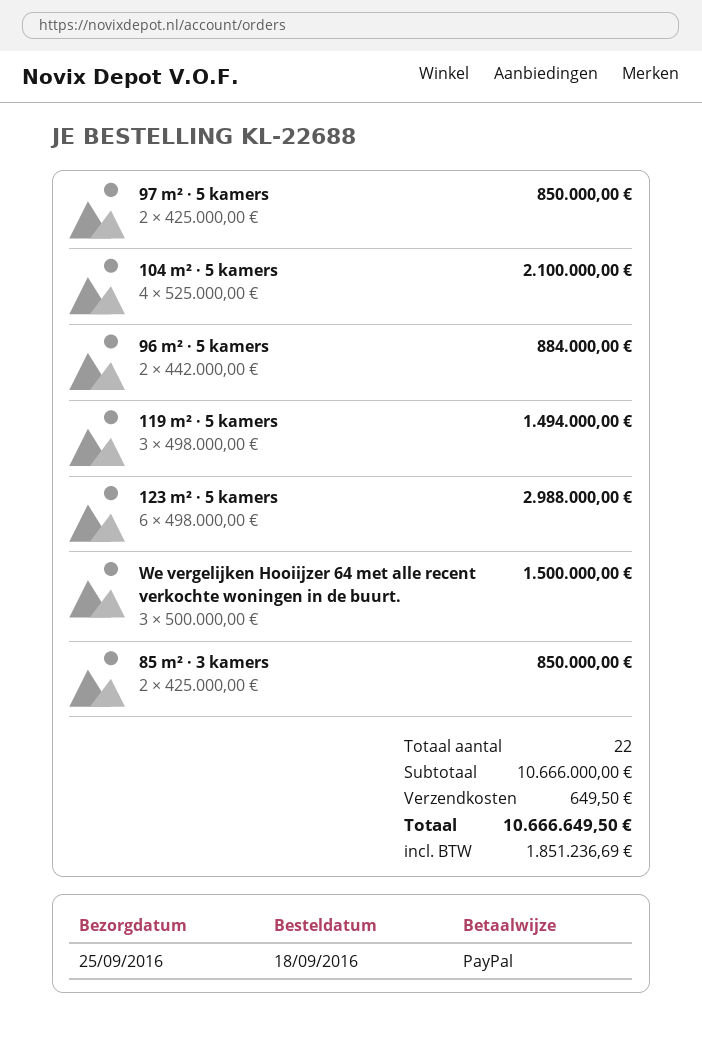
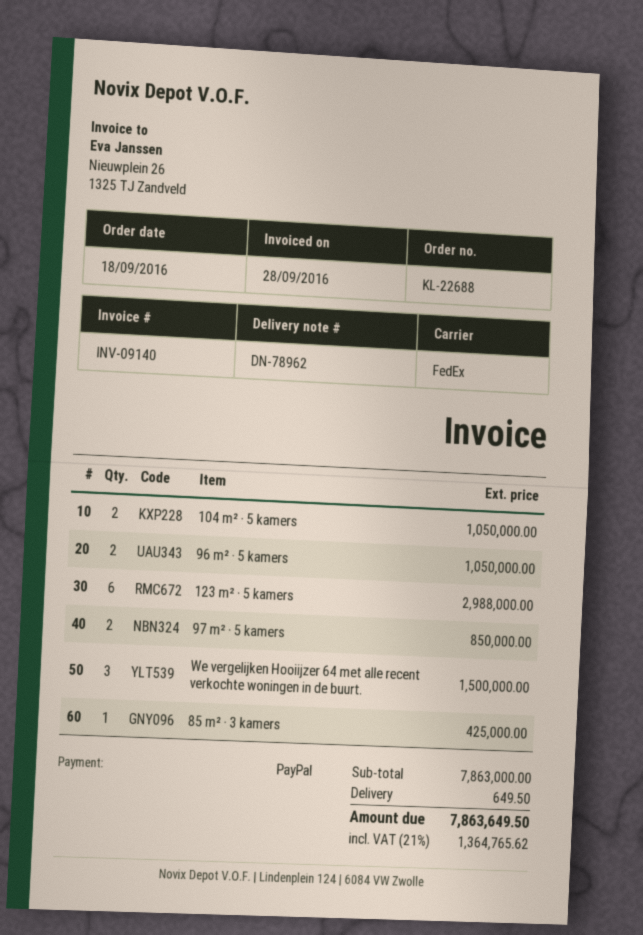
104 m² · 5 kamers: 4 for 2100000.00 -> 2 for 1050000.00
96 m² · 5 kamers: 2 for 884000.00 -> 2 for 1050000.00
119 m² · 5 kamers: 3 for 1494000.00 -> none
85 m² · 3 kamers: 2 for 850000.00 -> 1 for 425000.00
subtotal: 10666000.00 -> 7863000.00
tax: 1851236.69 -> 1364765.62
total: 10666649.50 -> 7863649.50

